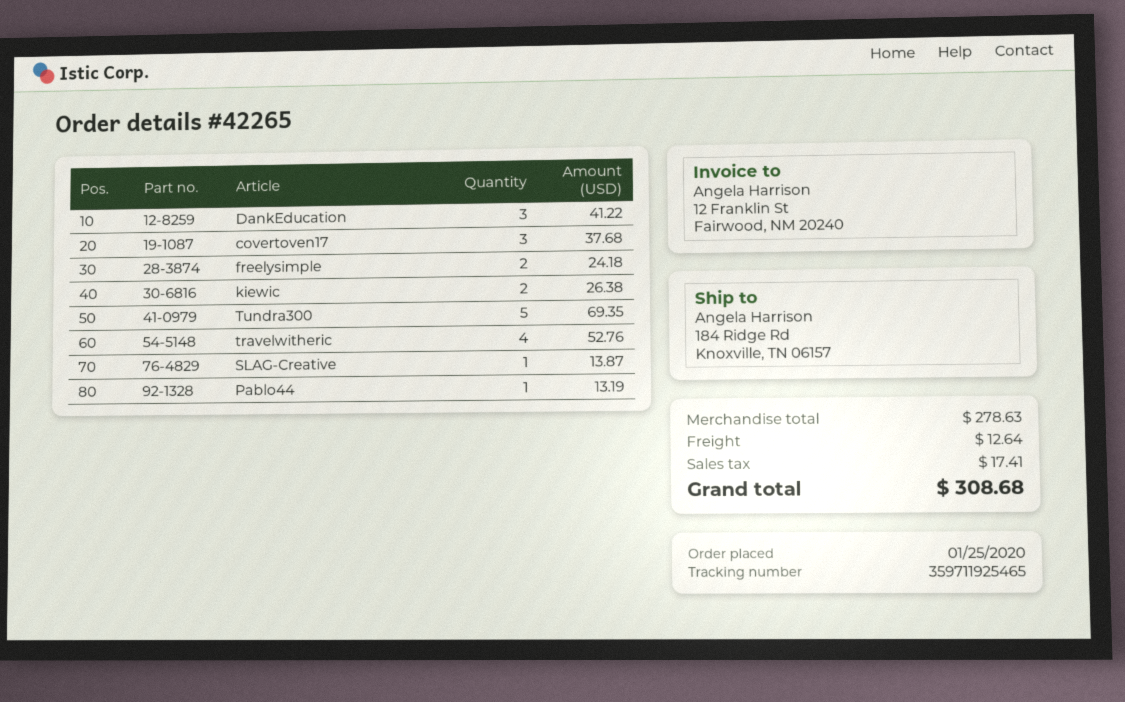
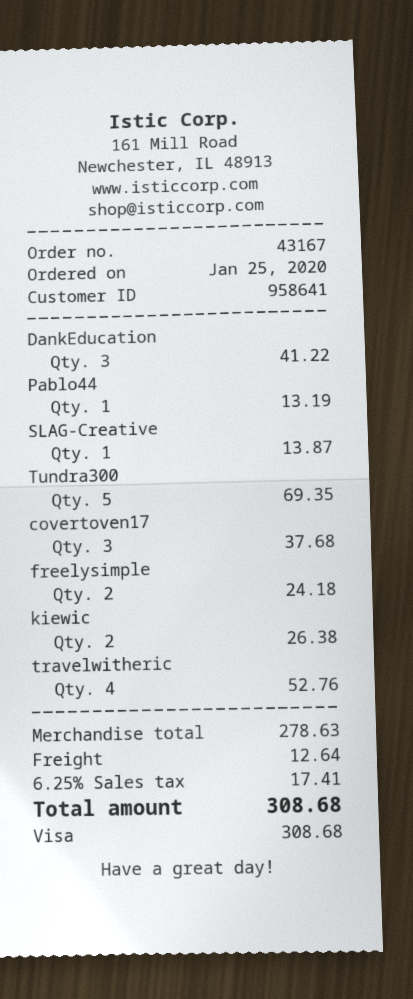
order number: 42265 -> 43167

